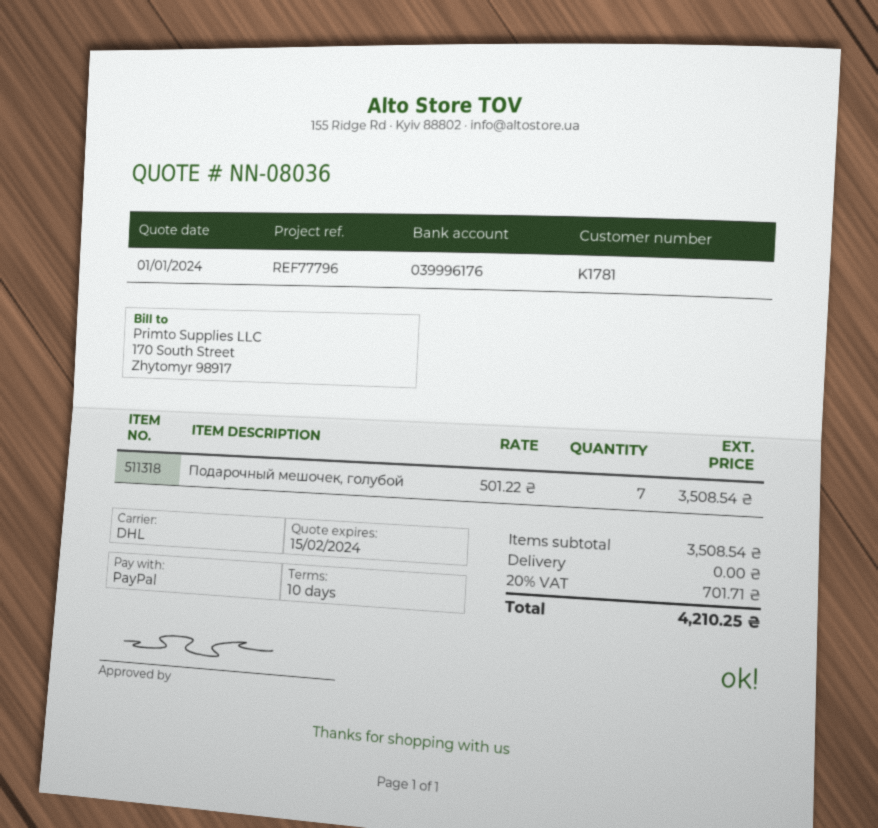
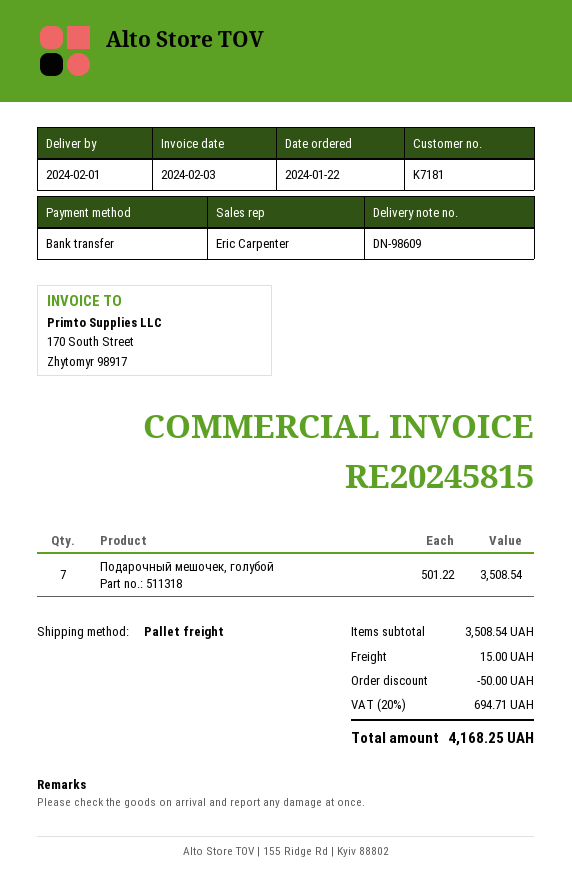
customer number: K1781 -> K7181
payment method: PayPal -> bank transfer
shipping method: DHL -> pallet freight
discount: none -> 50.00
shipping: 0.00 -> 15.00
tax: 20% = 701.71 -> 20% = 694.71
total: 4210.25 -> 4168.25

